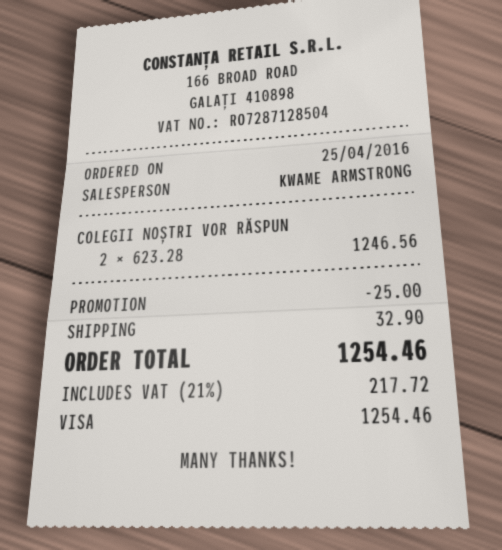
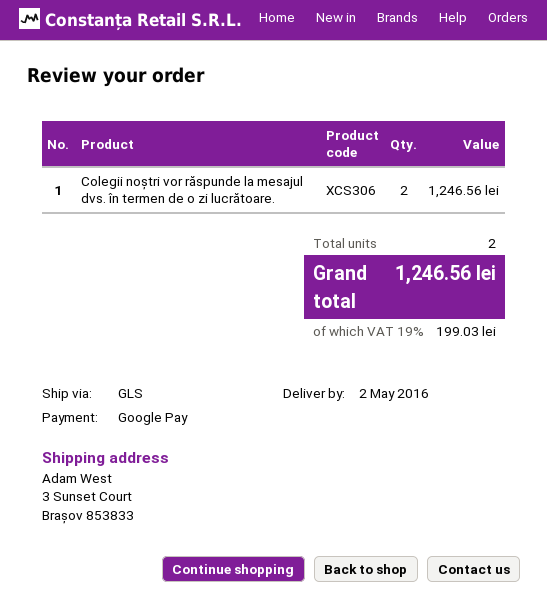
payment method: Visa -> Google Pay
discount: 25.00 -> none
shipping: 32.90 -> none
tax: 21% = 217.72 -> 19% = 199.03
total: 1254.46 -> 1246.56

